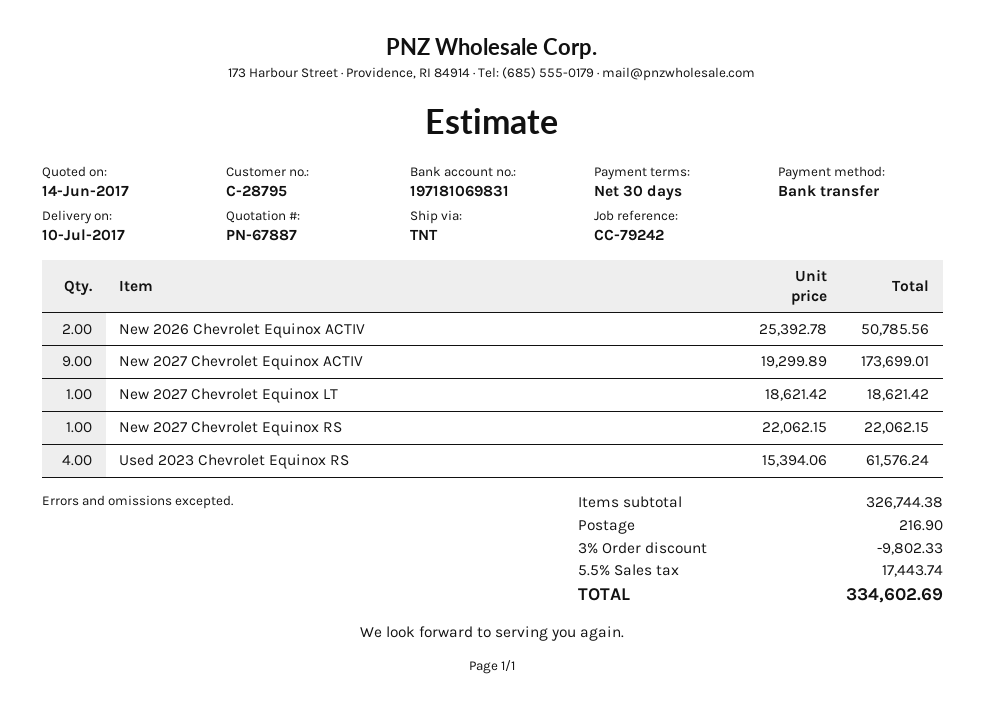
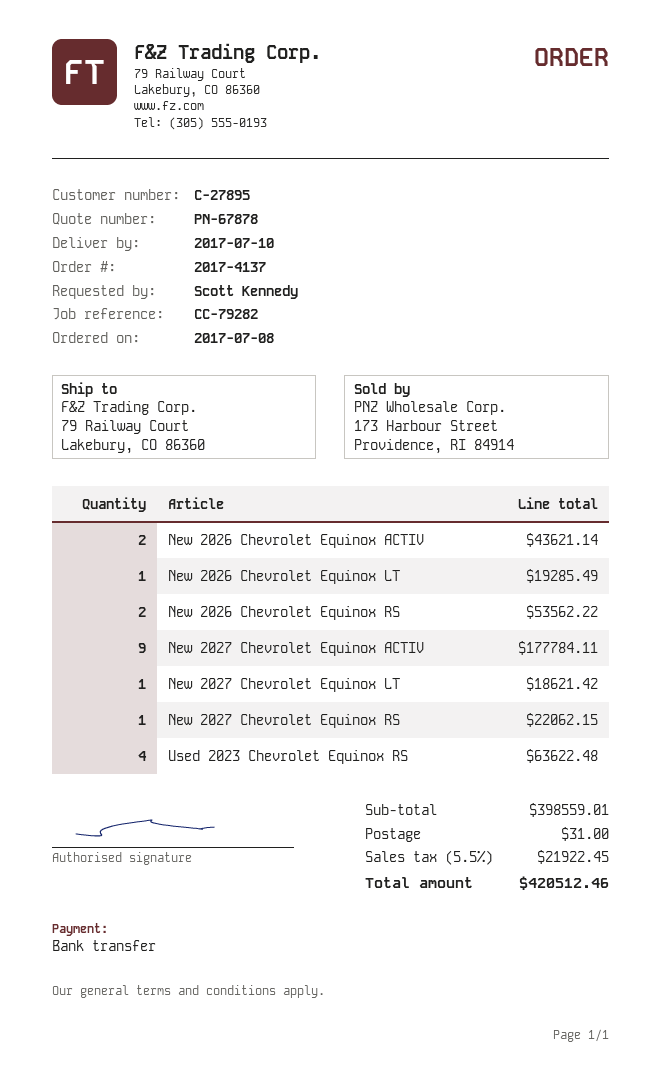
quote number: PN-67887 -> PN-67878
customer number: C-28795 -> C-27895
reference: CC-79242 -> CC-79282
New 2026 Chevrolet Equinox ACTIV: 2 for 50785.56 -> 2 for 43621.14
New 2027 Chevrolet Equinox ACTIV: 9 for 173699.01 -> 9 for 177784.11
Used 2023 Chevrolet Equinox RS: 4 for 61576.24 -> 4 for 63622.48
New 2026 Chevrolet Equinox LT: none -> 1 for 19285.49
New 2026 Chevrolet Equinox RS: none -> 2 for 53562.22
subtotal: 326744.38 -> 398559.01
discount: 3% = 9802.33 -> none
shipping: 216.90 -> 31.00
tax: 5.5% = 17443.74 -> 5.5% = 21922.45
total: 334602.69 -> 420512.46

